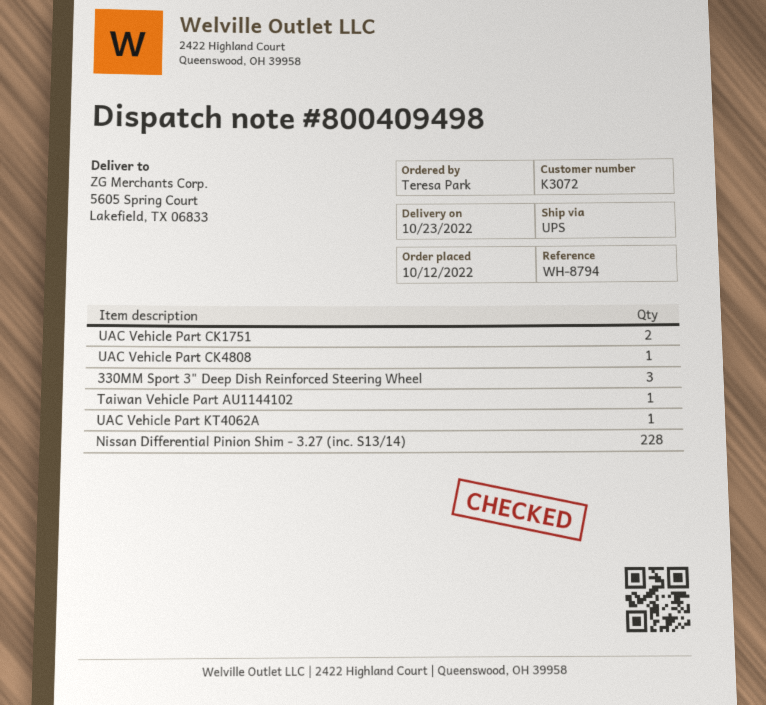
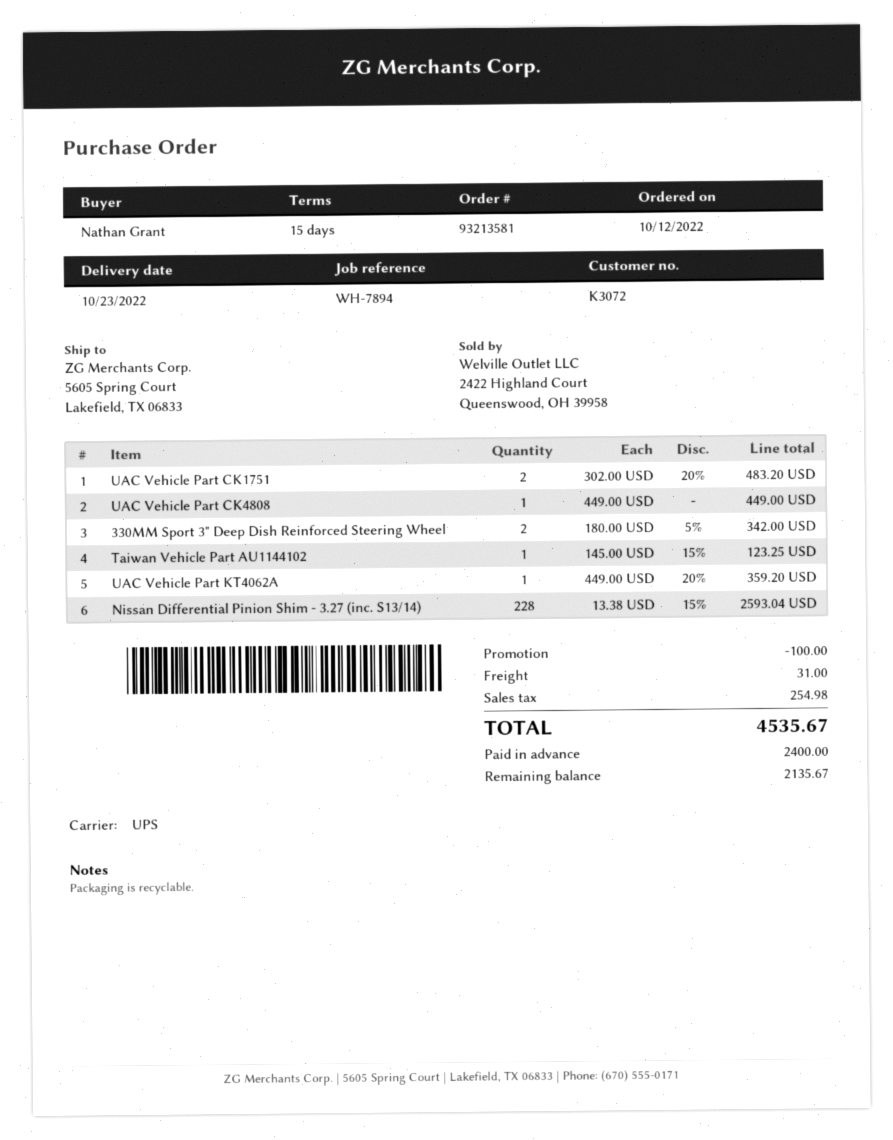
reference: WH-8794 -> WH-7894
ordered by: Teresa Park -> Nathan Grant
330MM Sport 3" Deep Dish Reinforced Steering Wheel: 3 -> 2

